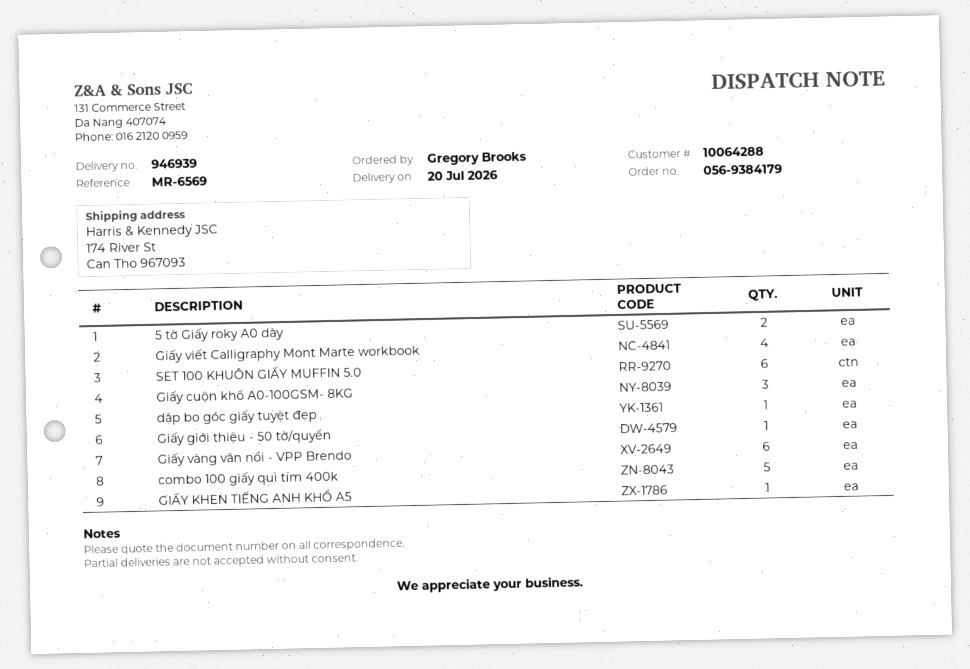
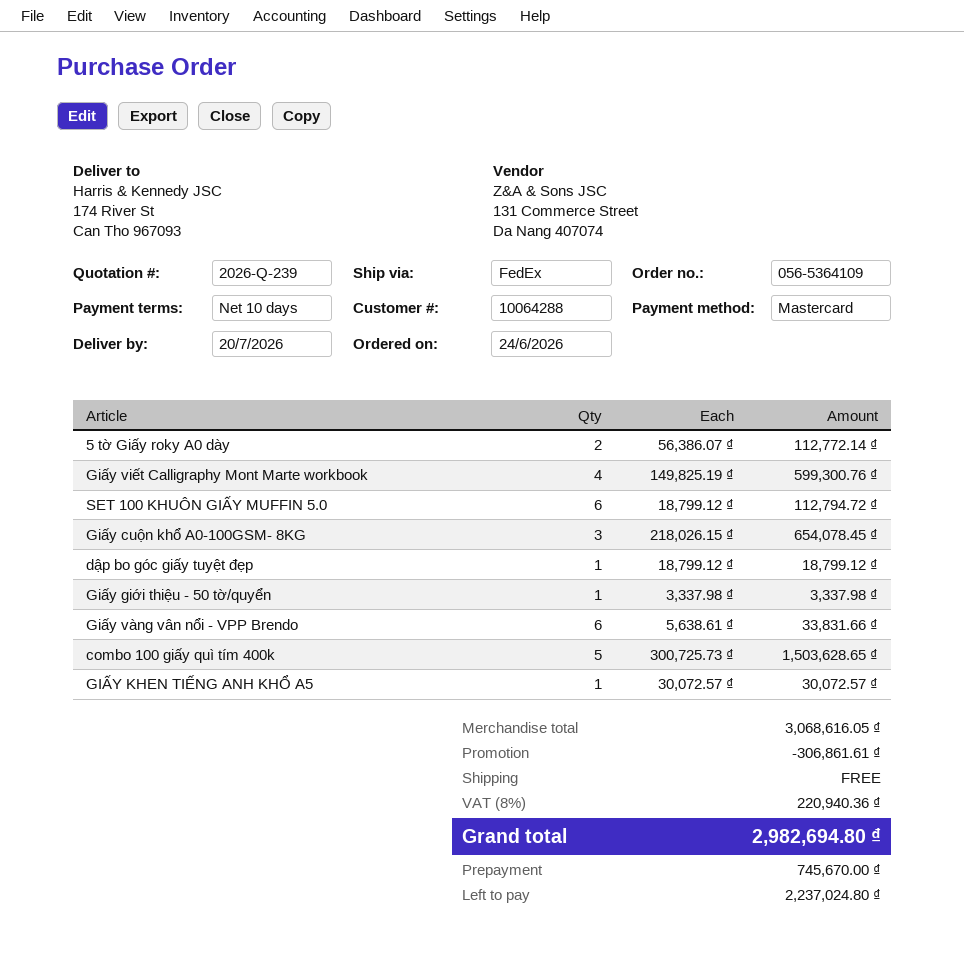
order number: 056-9384179 -> 056-5364109

